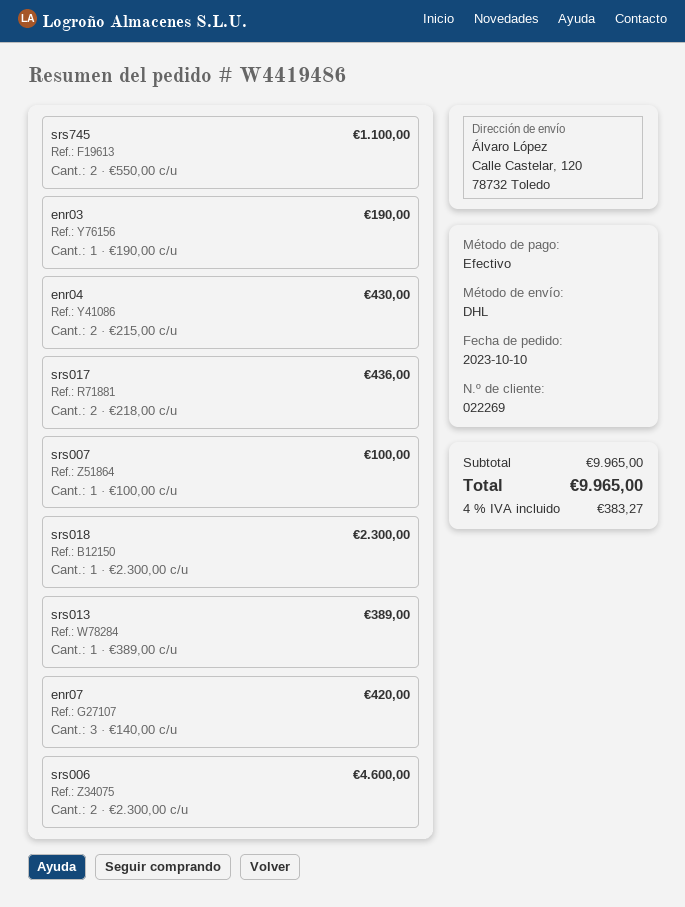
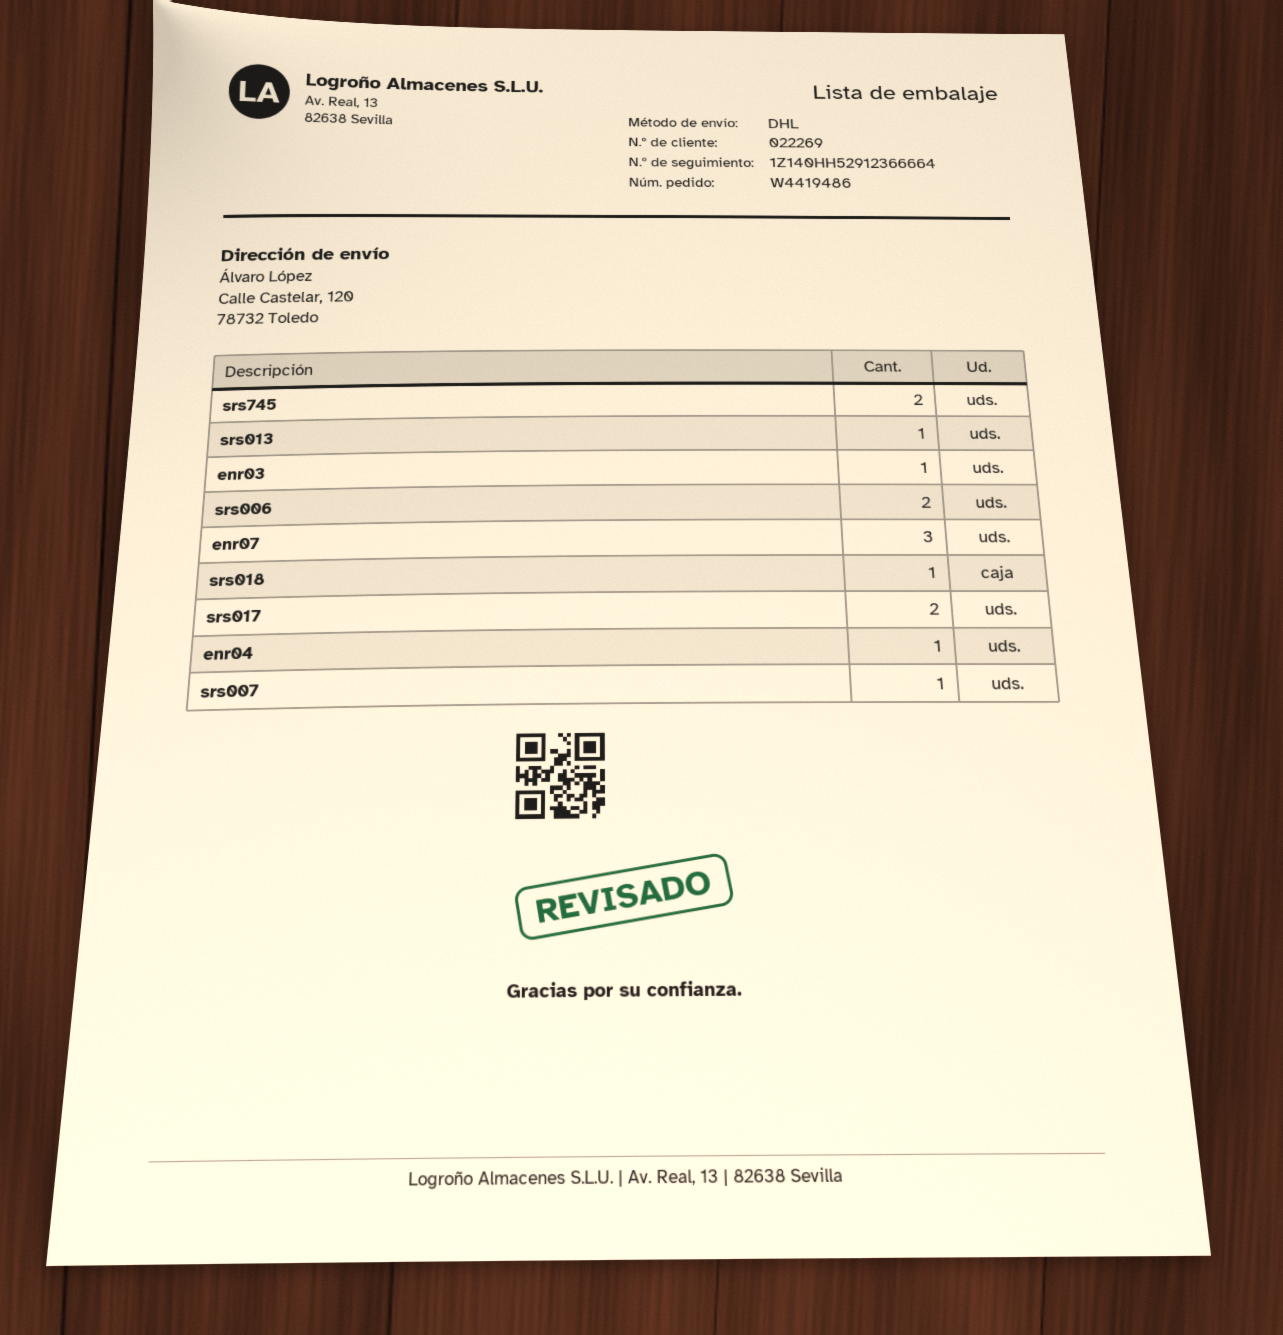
enr04: 2 -> 1

